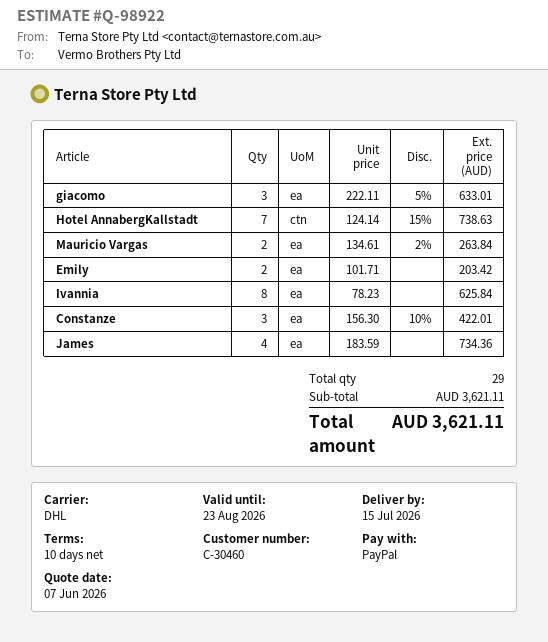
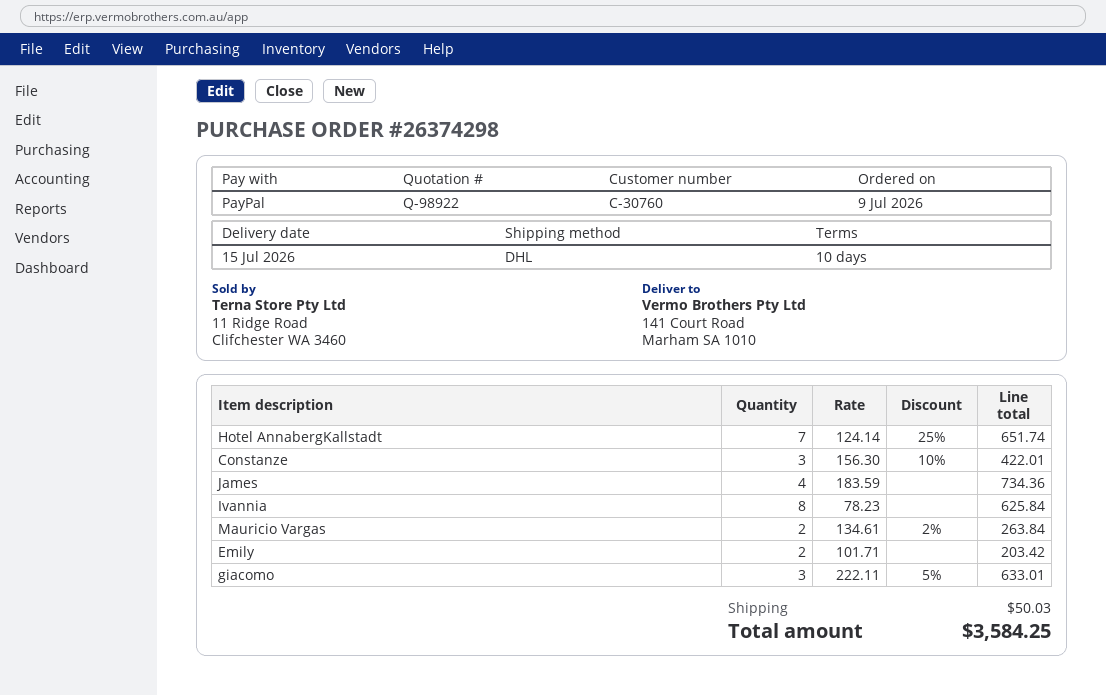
customer number: C-30460 -> C-30760
Hotel AnnabergKallstadt: 7 x 124.14 - 15% = 738.63 -> 7 x 124.14 - 25% = 651.74
shipping: none -> 50.03
total: 3621.11 -> 3584.25

